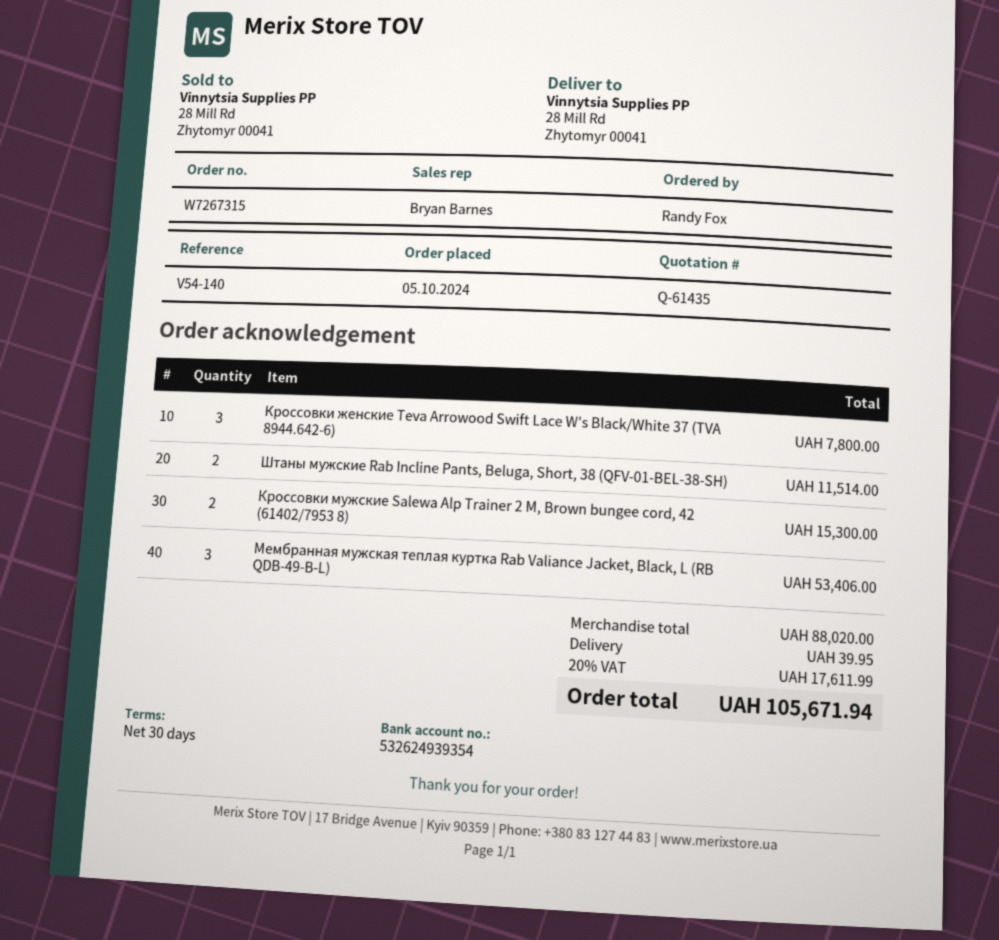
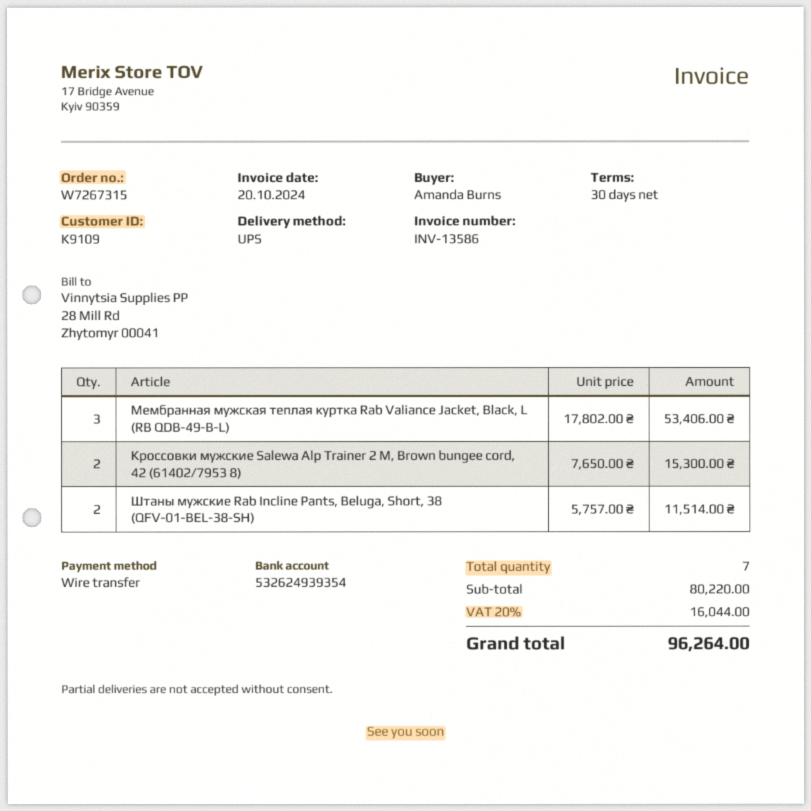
ordered by: Randy Fox -> Amanda Burns
Кроссовки женские Teva Arrowood Swift Lace W's Black/White 37 (TVA 8944.642-6): 3 for 7800.00 -> none
subtotal: 88020.00 -> 80220.00
shipping: 39.95 -> none
tax: 20% = 17611.99 -> 20% = 16044.00
total: 105671.94 -> 96264.00

